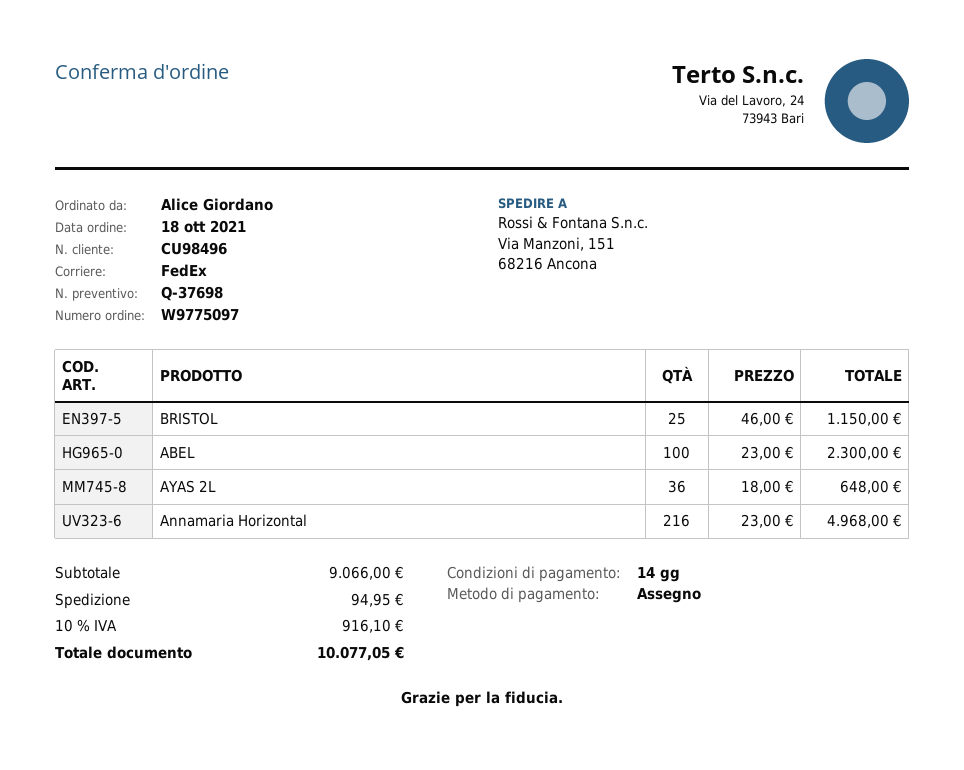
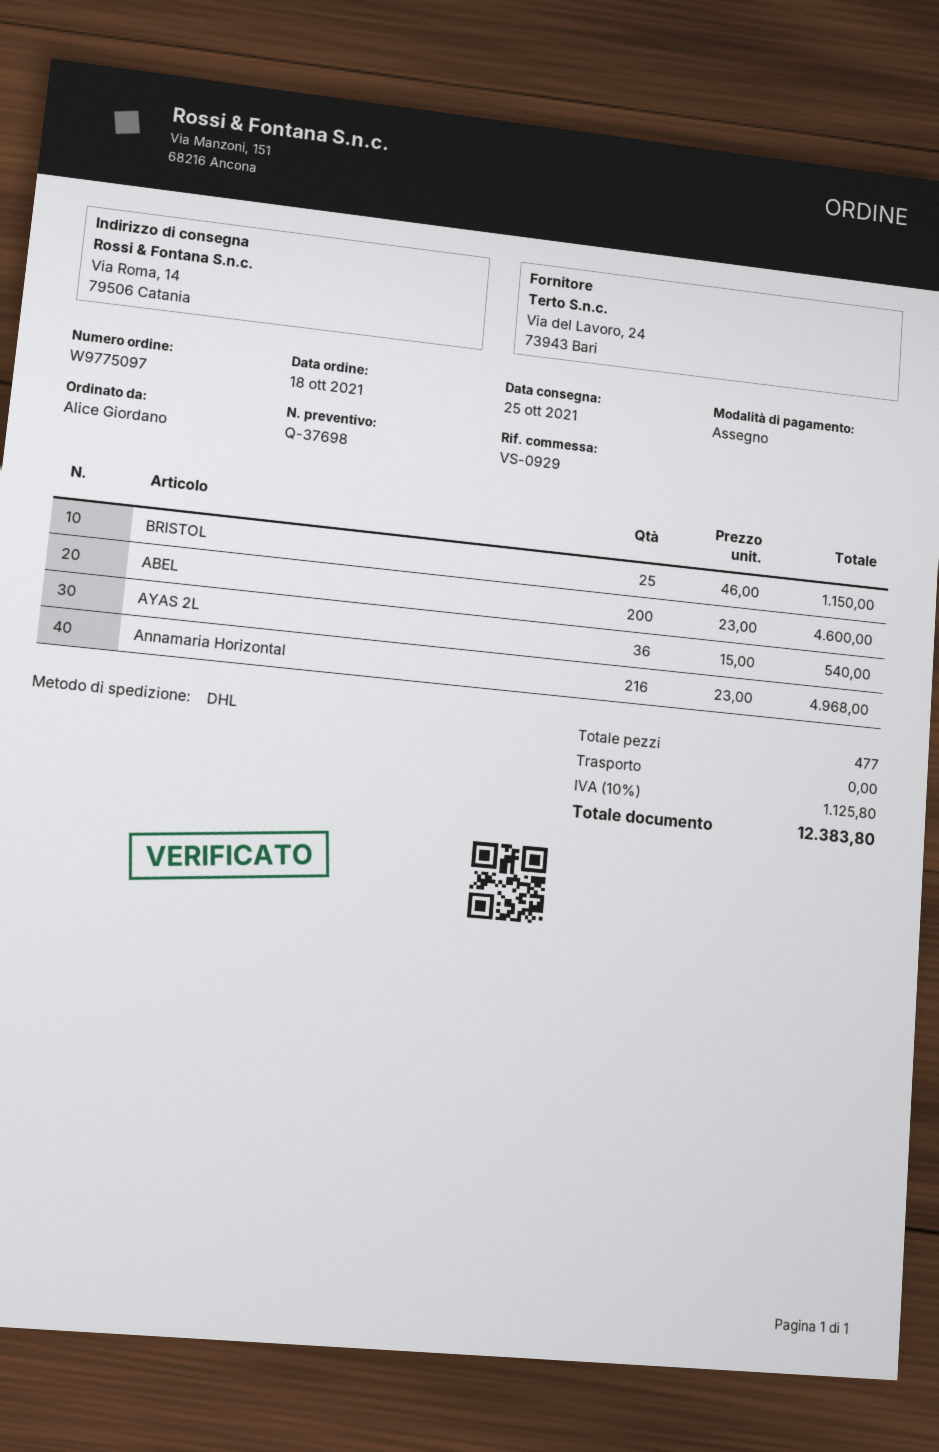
shipping method: FedEx -> DHL
ship to: Via Manzoni, 151, 68216 Ancona -> Via Roma, 14, 79506 Catania
ABEL: 100 x 23.00 = 2300.00 -> 200 x 23.00 = 4600.00
AYAS 2L: 36 x 18.00 = 648.00 -> 36 x 15.00 = 540.00
shipping: 94.95 -> 0.00
tax: 10% = 916.10 -> 10% = 1125.80
total: 10077.05 -> 12383.80

